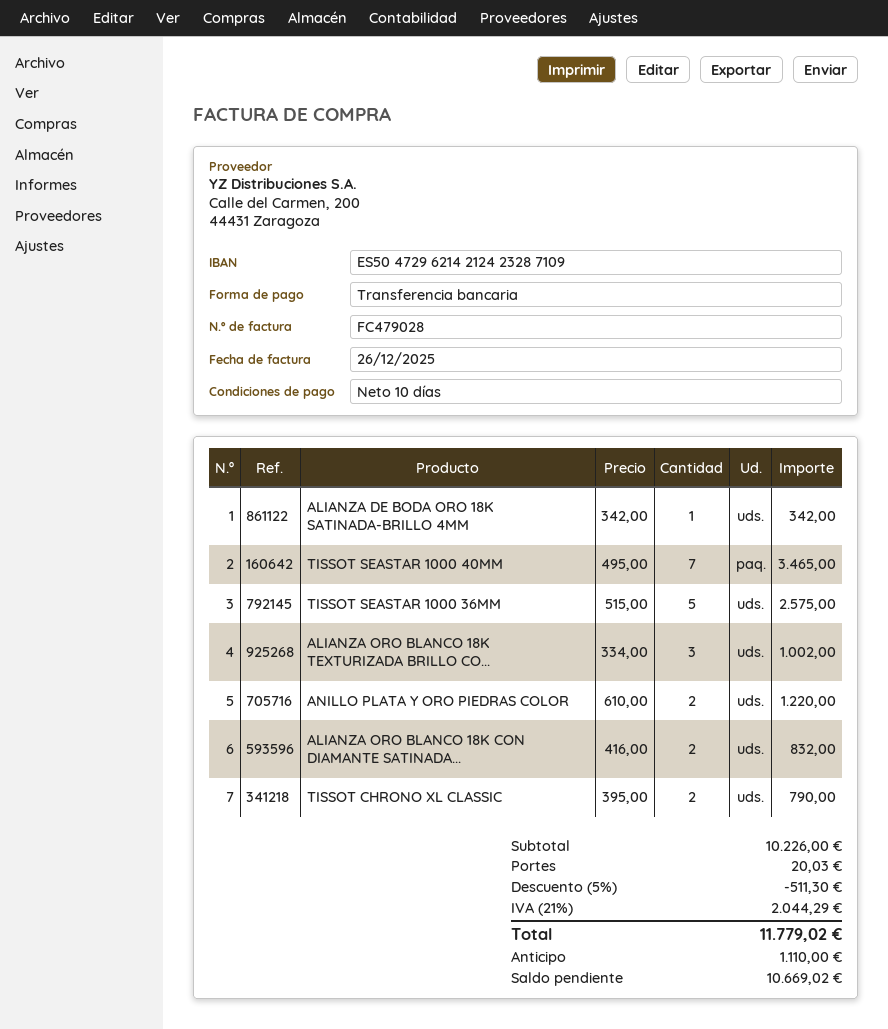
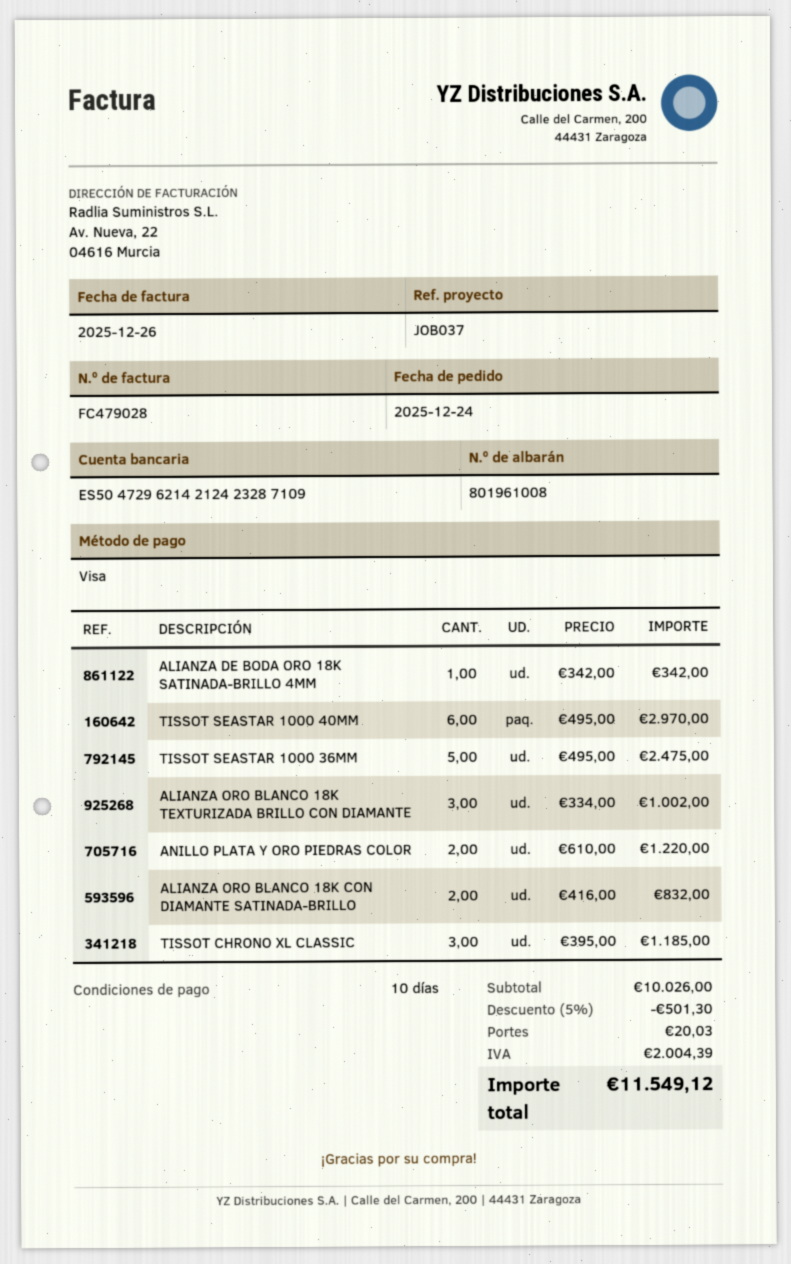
payment method: bank transfer -> Visa
TISSOT SEASTAR 1000 40MM: 7 x 495.00 = 3465.00 -> 6 x 495.00 = 2970.00
TISSOT SEASTAR 1000 36MM: 5 x 515.00 = 2575.00 -> 5 x 495.00 = 2475.00
TISSOT CHRONO XL CLASSIC: 2 x 395.00 = 790.00 -> 3 x 395.00 = 1185.00
subtotal: 10226.00 -> 10026.00
discount: 5% = 511.30 -> 5% = 501.30
tax: 2044.29 -> 2004.39
total: 11779.02 -> 11549.12

